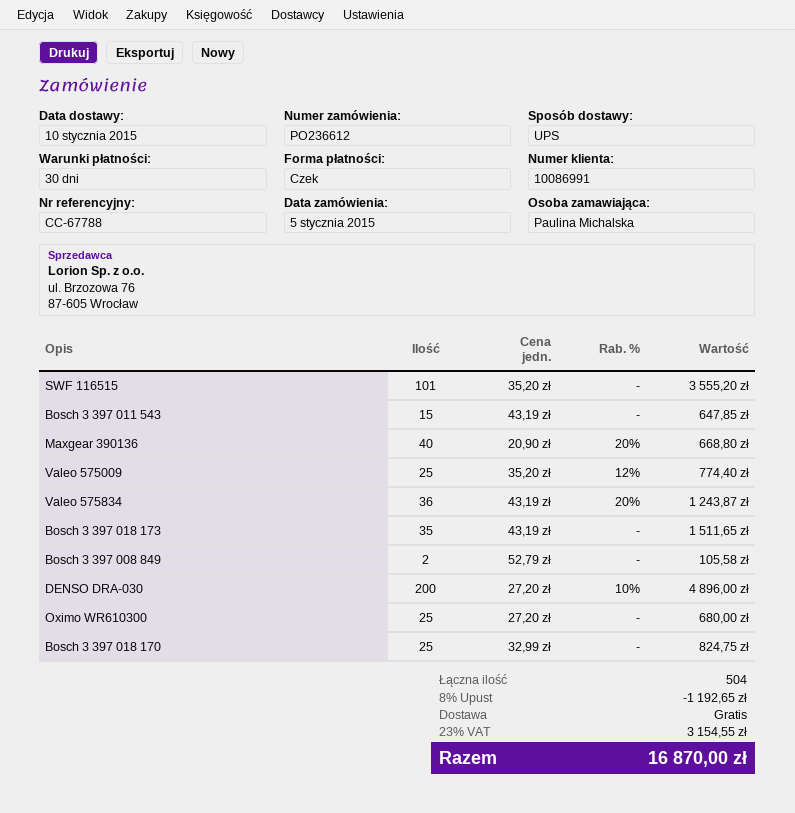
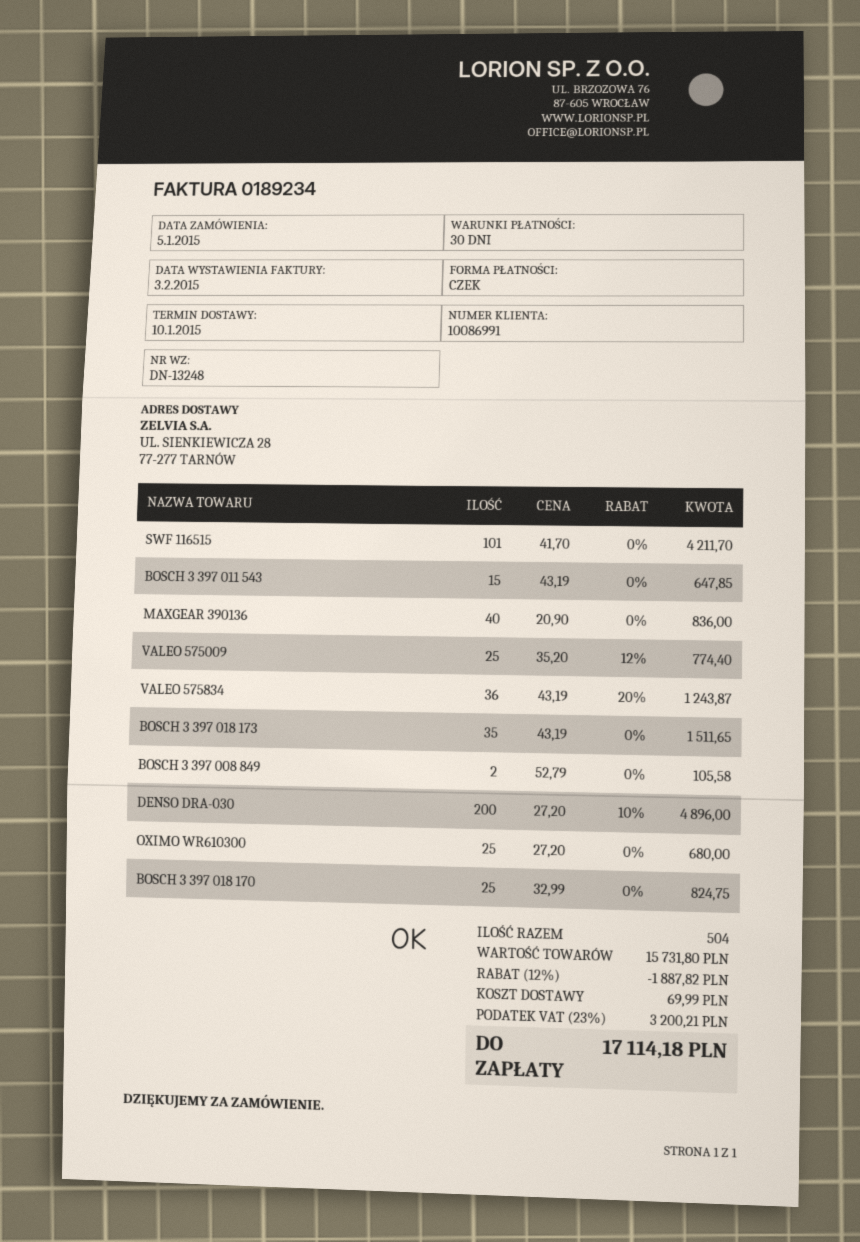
SWF 116515: 101 x 35.20 = 3555.20 -> 101 x 41.70 = 4211.70
Maxgear 390136: 40 x 20.90 - 20% = 668.80 -> 40 x 20.90 = 836.00
discount: 8% = 1192.65 -> 12% = 1887.82
shipping: 0.00 -> 69.99
tax: 23% = 3154.55 -> 23% = 3200.21
total: 16870.00 -> 17114.18

